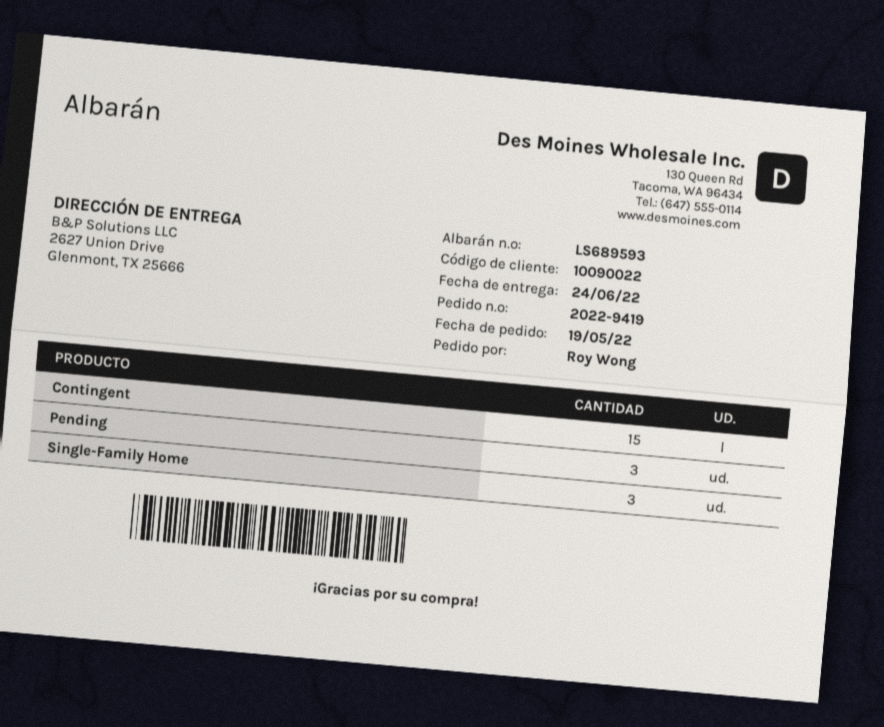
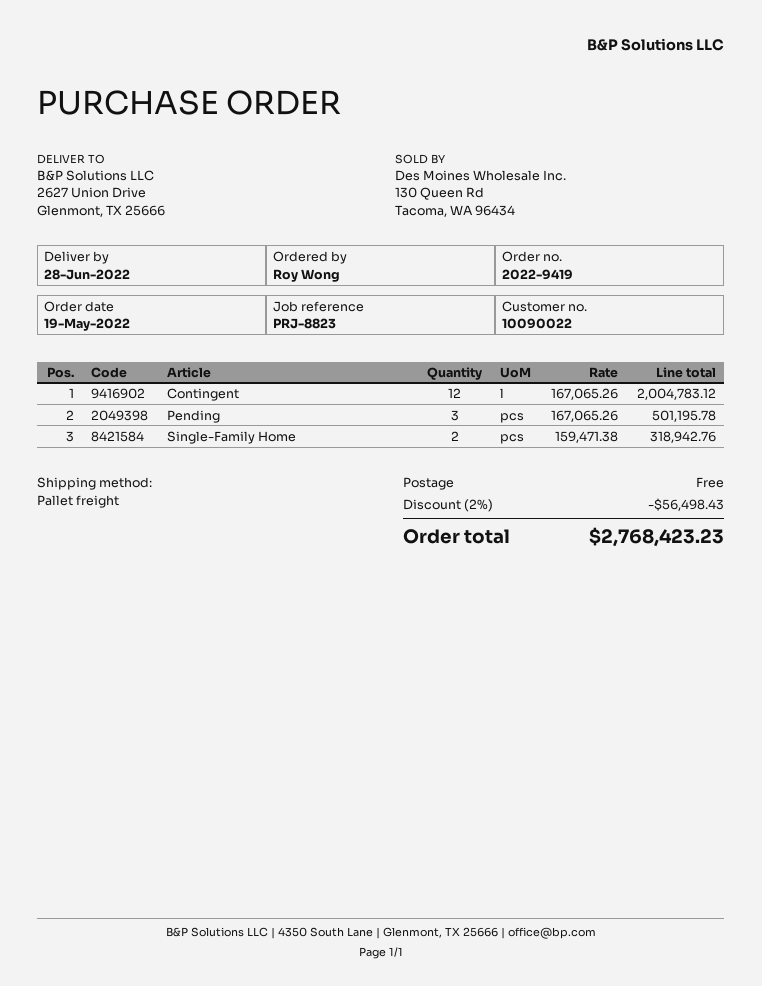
delivery date: 2022-06-24 -> 2022-06-28
Contingent: 15 -> 12
Single-Family Home: 3 -> 2

